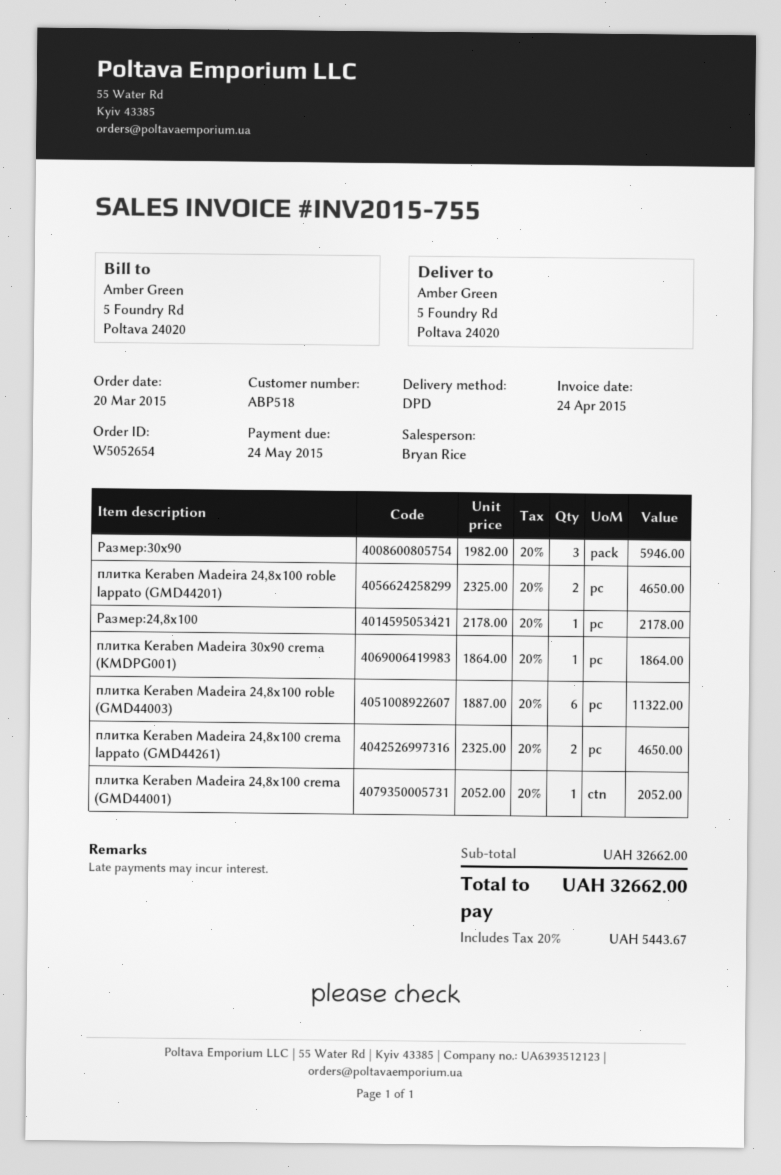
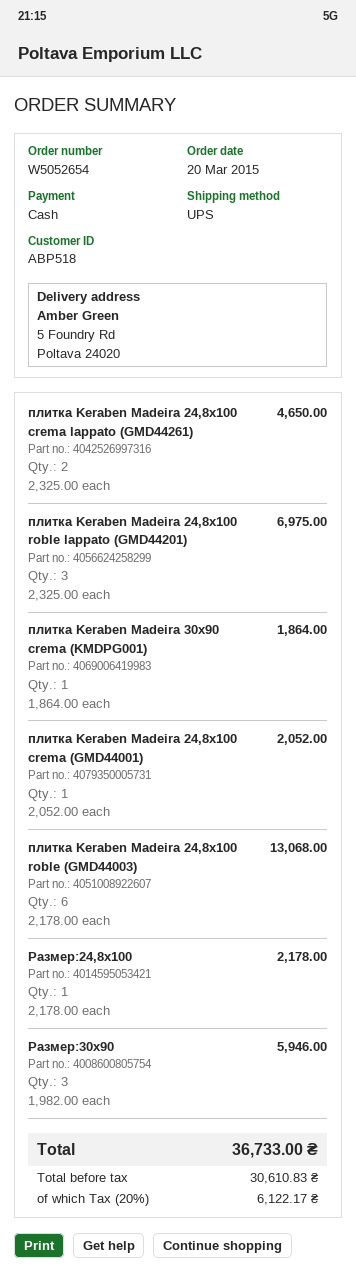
shipping method: DPD -> UPS
плитка Keraben Madeira 24,8x100 roble lappato (GMD44201): 2 x 2325.00 = 4650.00 -> 3 x 2325.00 = 6975.00
плитка Keraben Madeira 24,8x100 roble (GMD44003): 6 x 1887.00 = 11322.00 -> 6 x 2178.00 = 13068.00
tax: 20% = 5443.67 -> 20% = 6122.17
total: 32662.00 -> 36733.00

